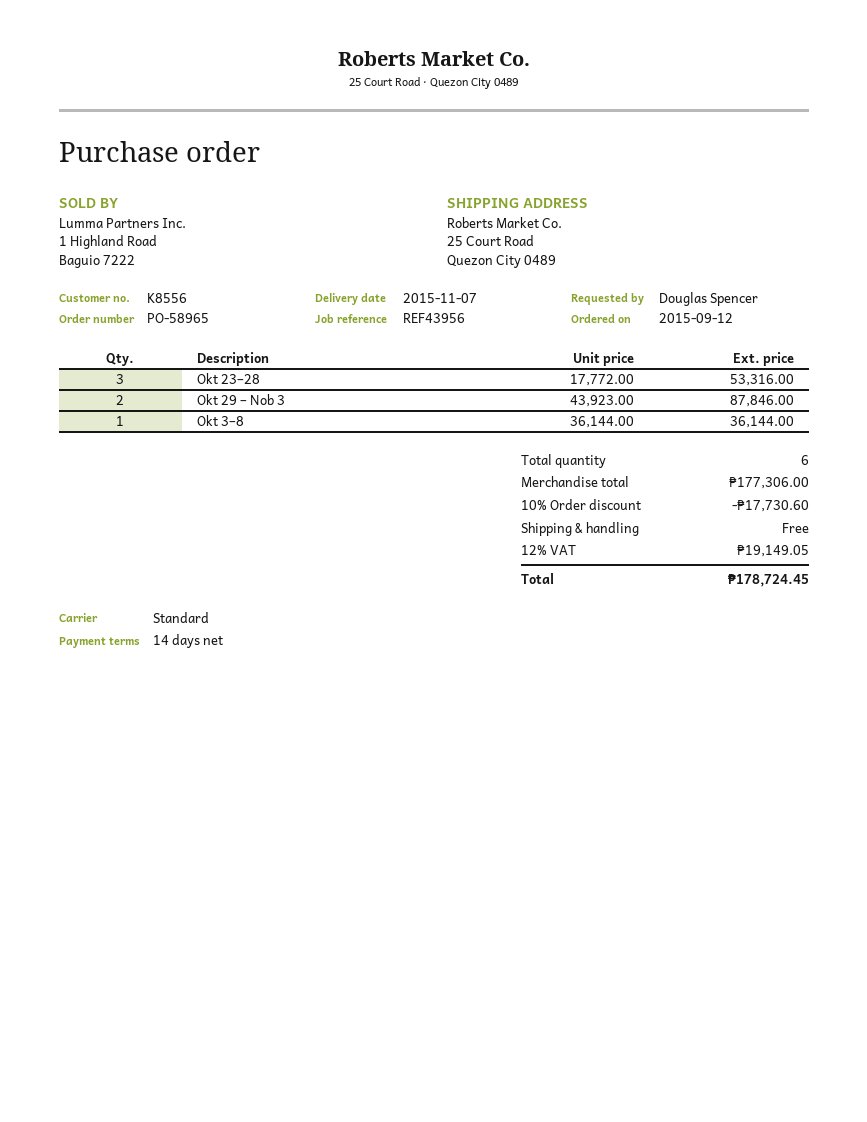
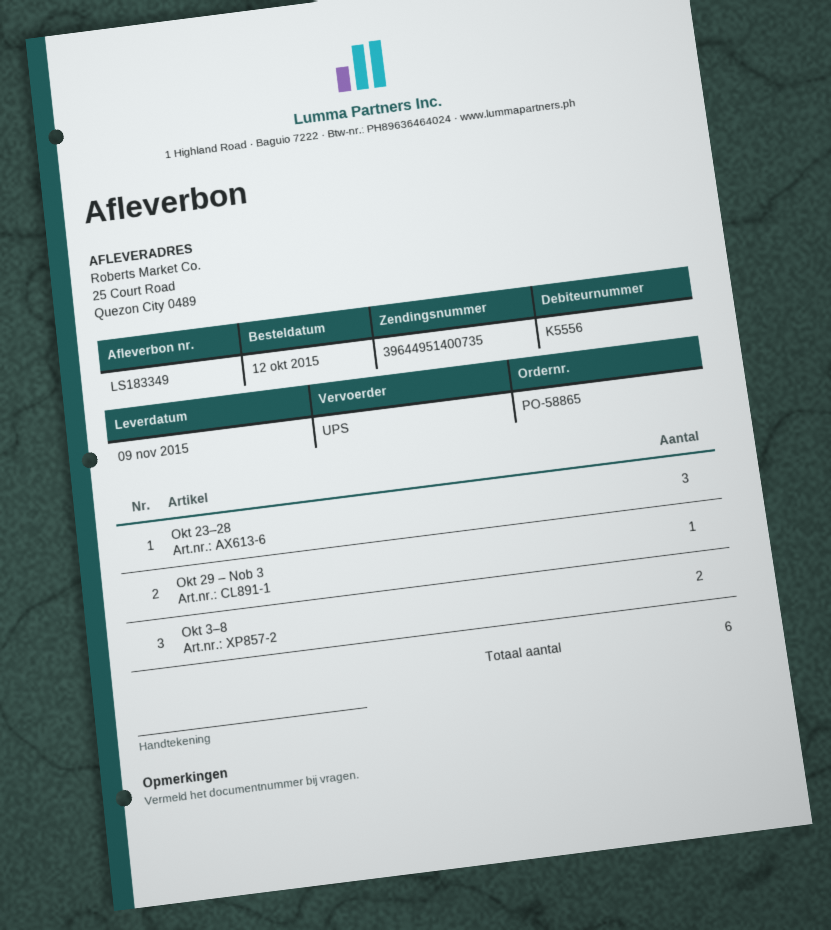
order number: PO-58965 -> PO-58865
order date: 2015-09-12 -> 2015-10-12
delivery date: 2015-11-07 -> 2015-11-09
customer number: K8556 -> K5556
shipping method: standard -> UPS
Okt 29 – Nob 3: 2 -> 1
Okt 3–8: 1 -> 2

